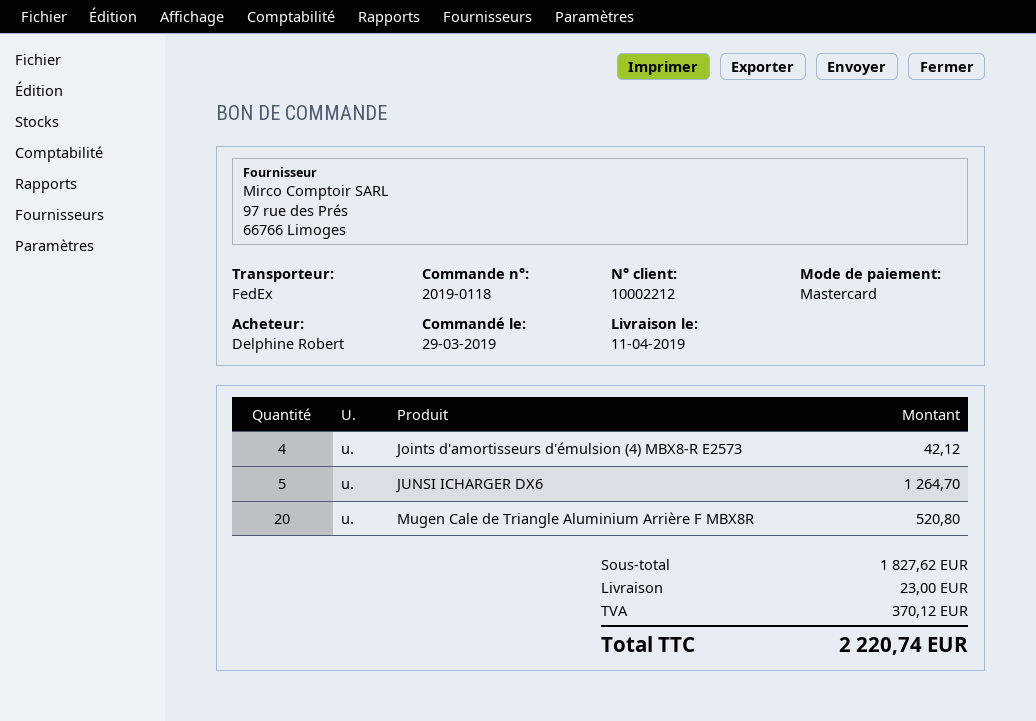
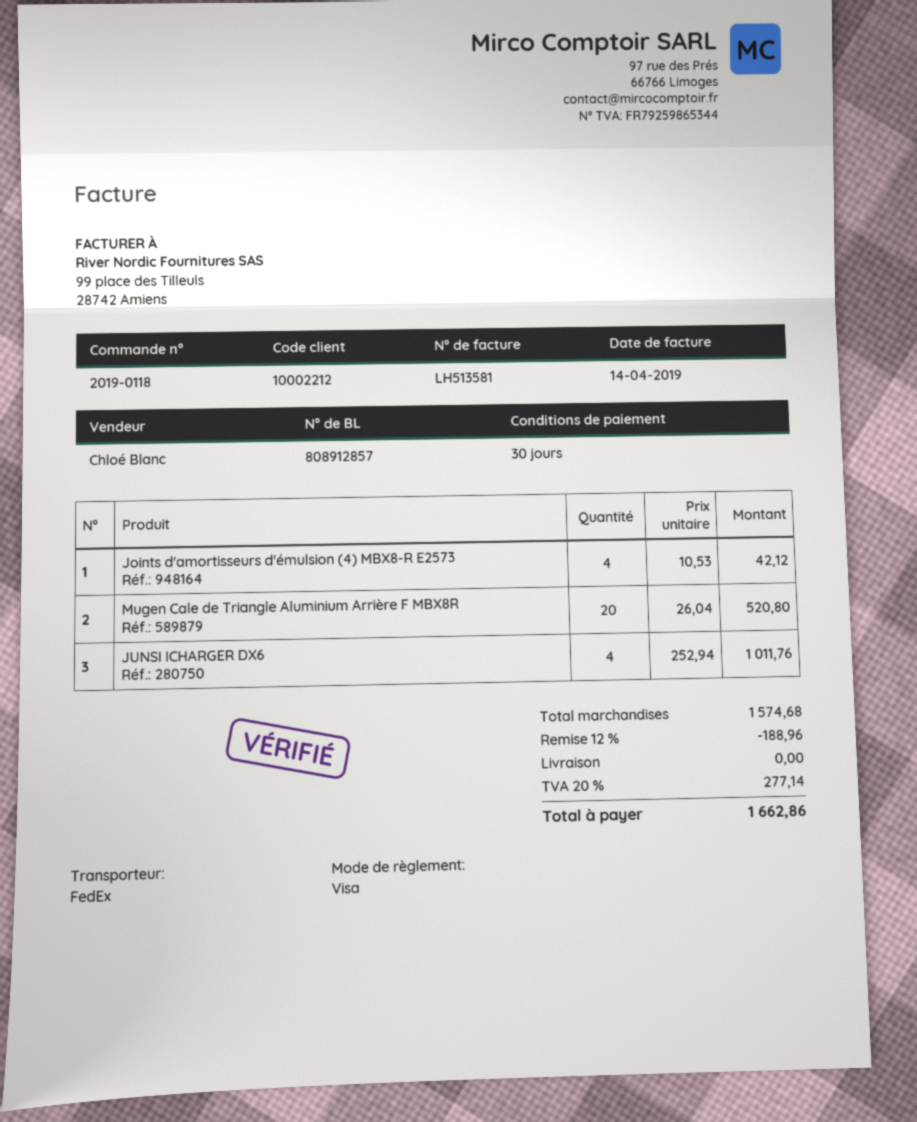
payment method: Mastercard -> Visa
JUNSI ICHARGER DX6: 5 for 1264.70 -> 4 for 1011.76
subtotal: 1827.62 -> 1574.68
discount: none -> 12% = 188.96
shipping: 23.00 -> 0.00
tax: 370.12 -> 277.14
total: 2220.74 -> 1662.86

